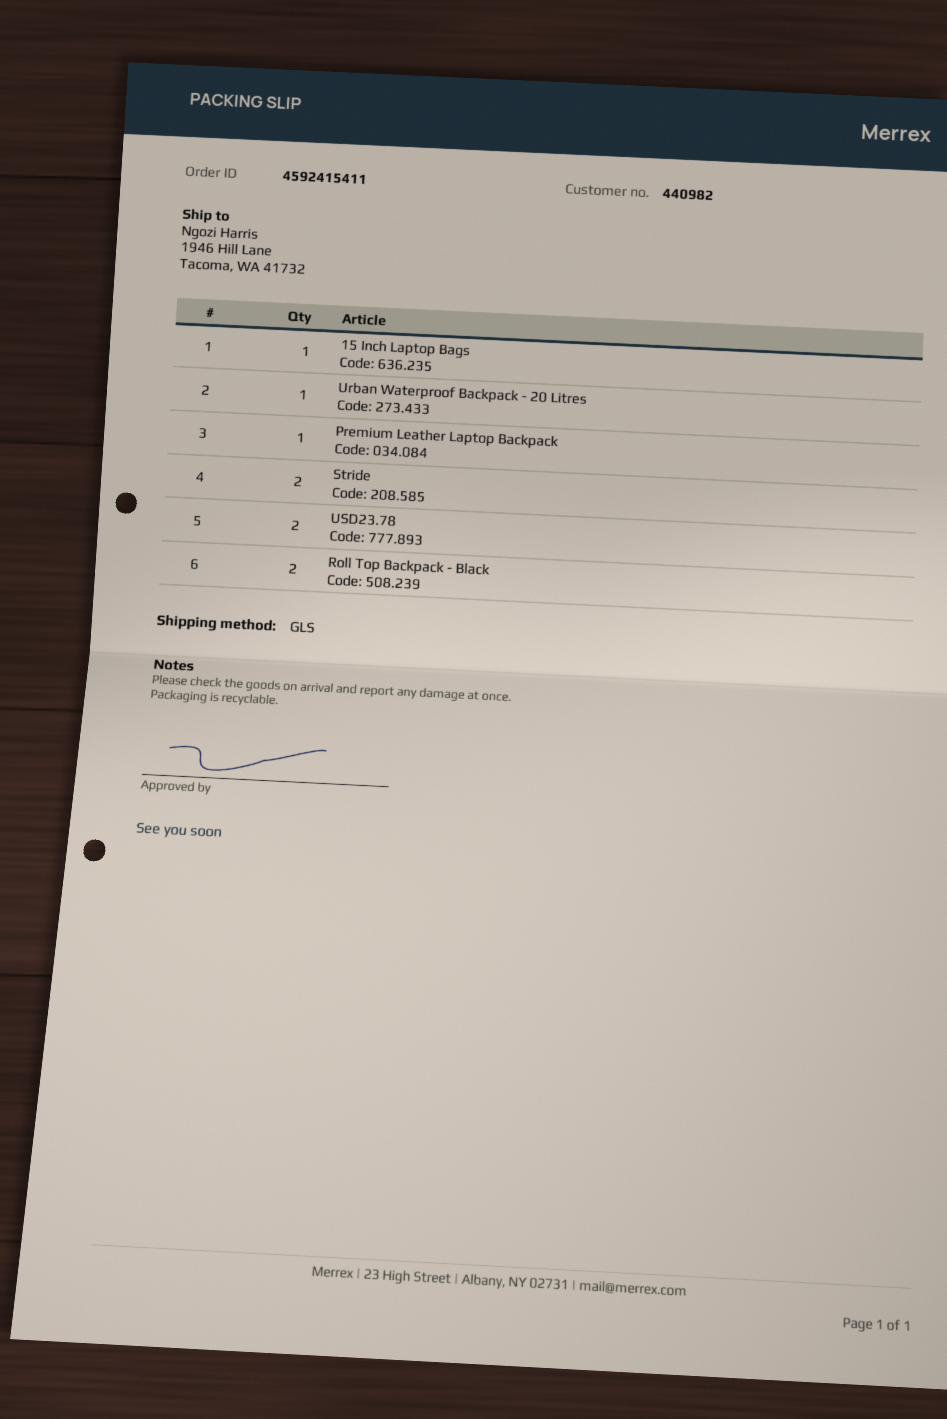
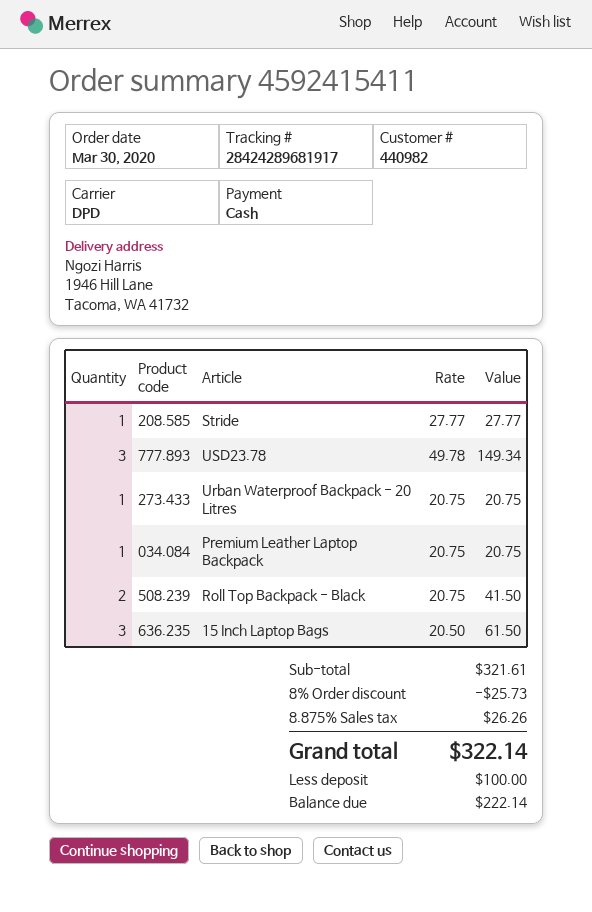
shipping method: GLS -> DPD
15 Inch Laptop Bags: 1 -> 3
Stride: 2 -> 1
USD23.78: 2 -> 3

